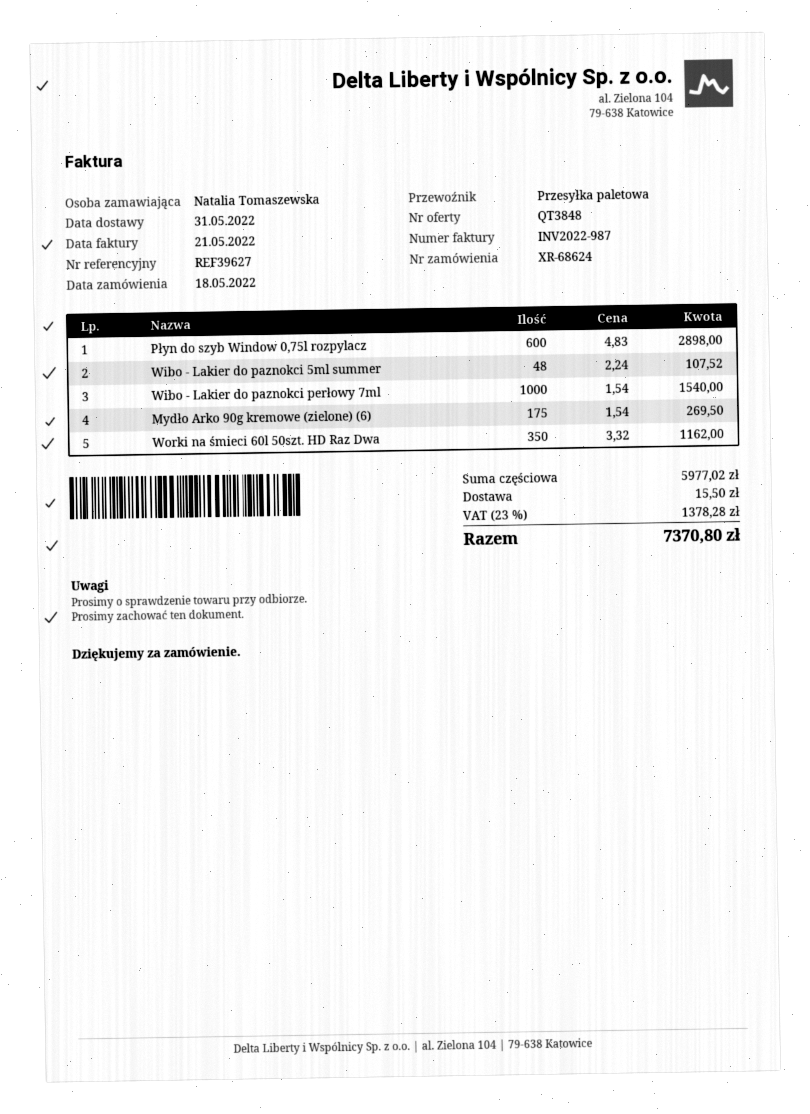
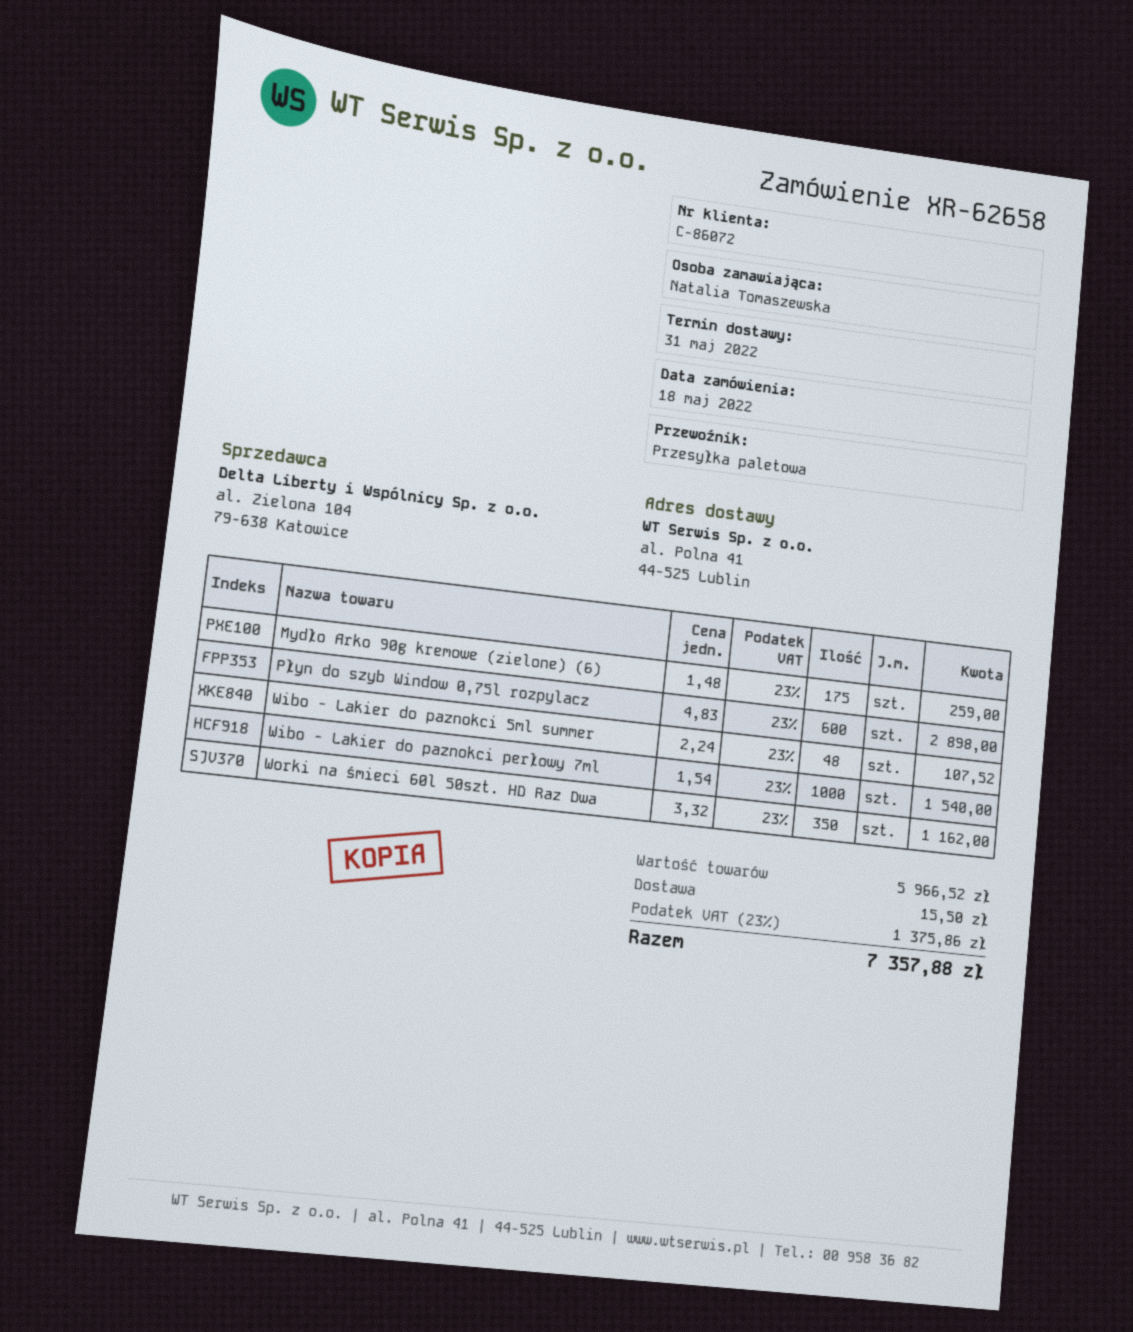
order number: XR-68624 -> XR-62658
Mydło Arko 90g kremowe (zielone) (6): 175 x 1.54 = 269.50 -> 175 x 1.48 = 259.00
subtotal: 5977.02 -> 5966.52
tax: 23% = 1378.28 -> 23% = 1375.86
total: 7370.80 -> 7357.88

